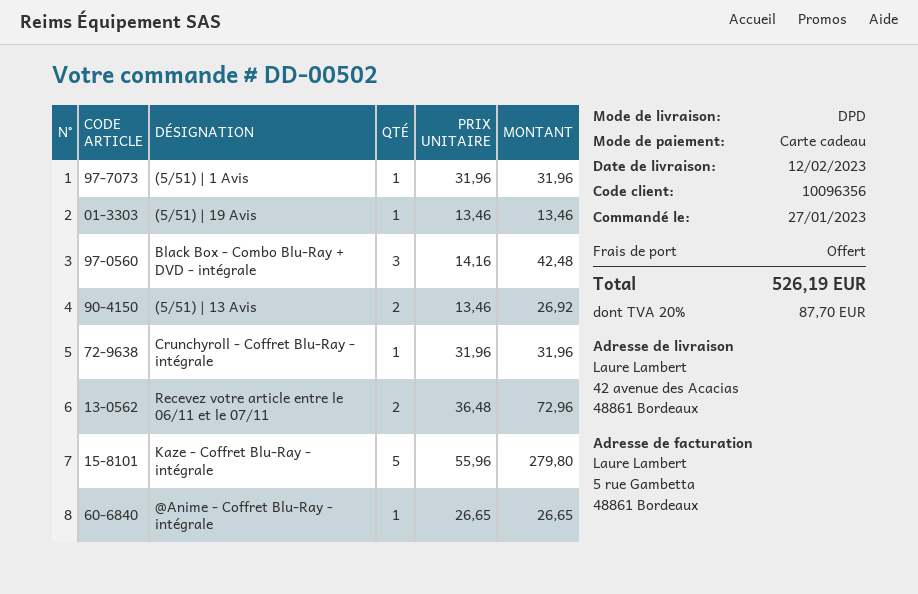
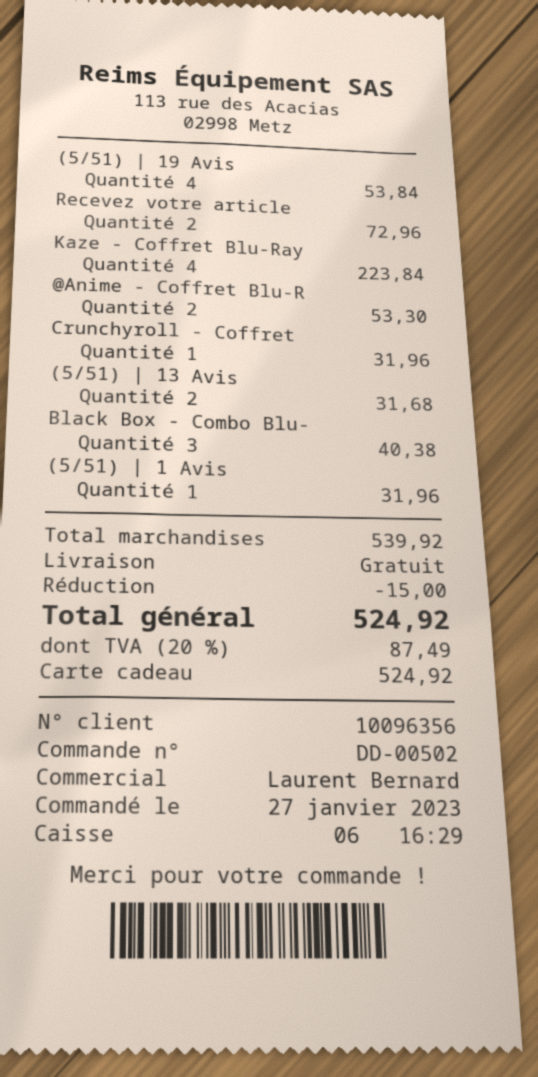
(5/51) | 19 Avis: 1 for 13.46 -> 4 for 53.84
Black Box - Combo Blu-Ray + DVD - intégrale: 3 for 42.48 -> 3 for 40.38
(5/51) | 13 Avis: 2 for 26.92 -> 2 for 31.68
Kaze - Coffret Blu-Ray - intégrale: 5 for 279.80 -> 4 for 223.84
@Anime - Coffret Blu-Ray - intégrale: 1 for 26.65 -> 2 for 53.30
discount: none -> 15.00
tax: 20% = 87.70 -> 20% = 87.49
total: 526.19 -> 524.92

